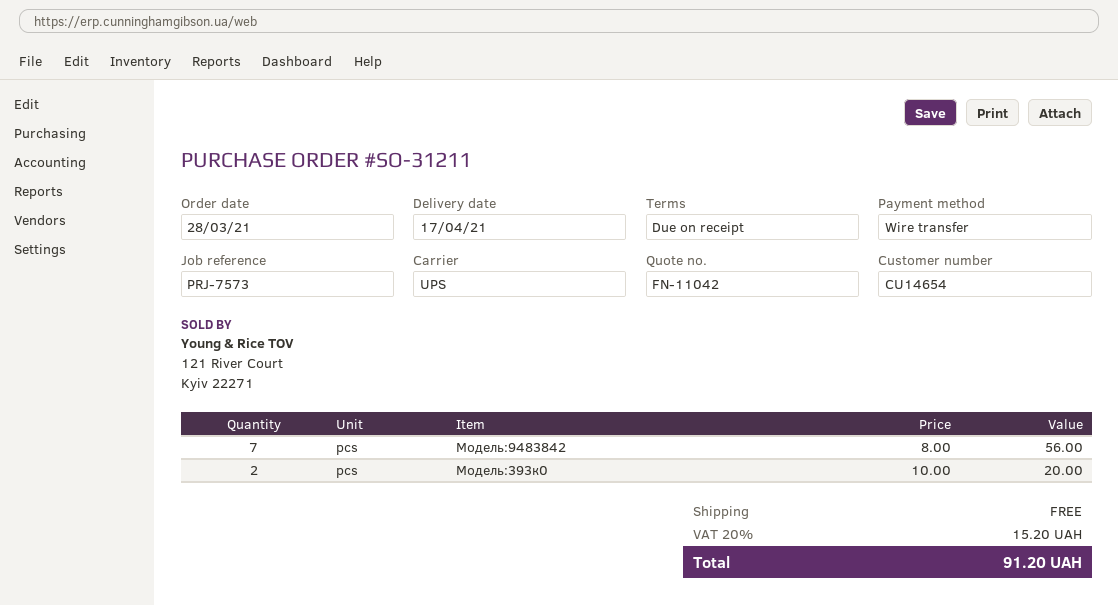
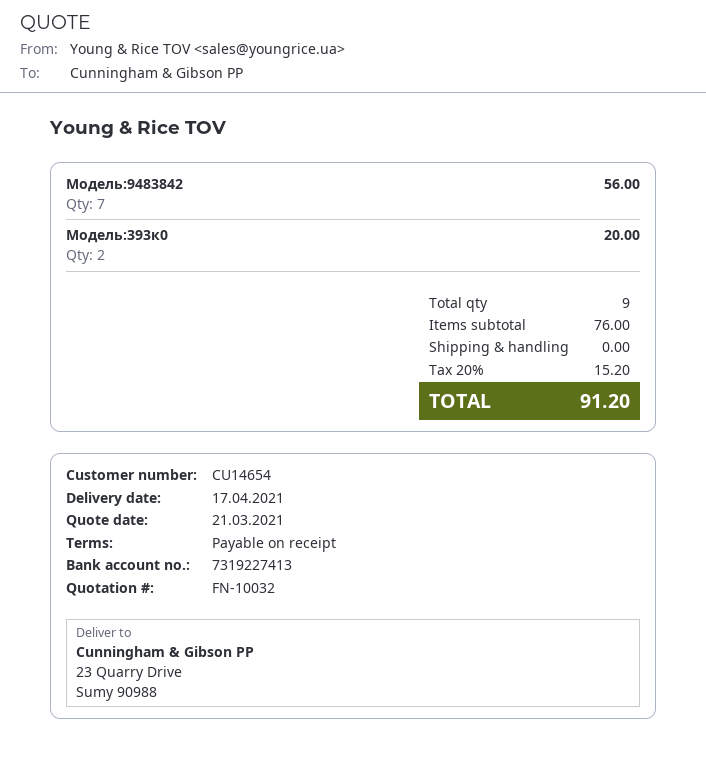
quote number: FN-11042 -> FN-10032

